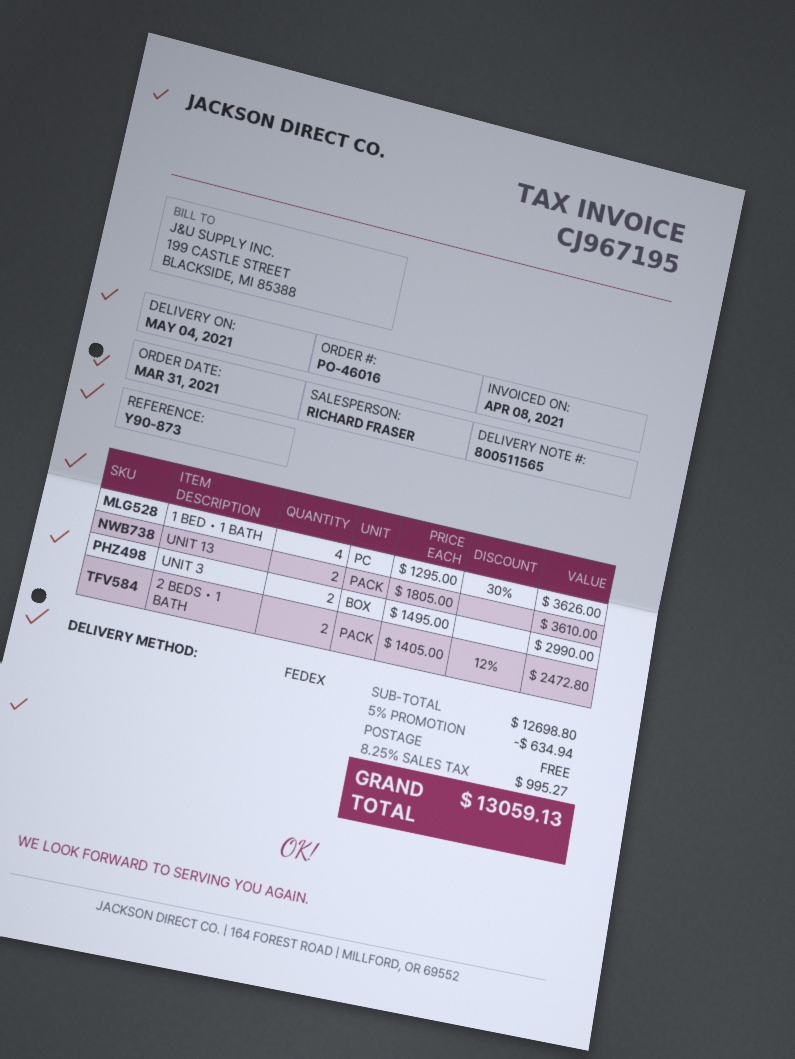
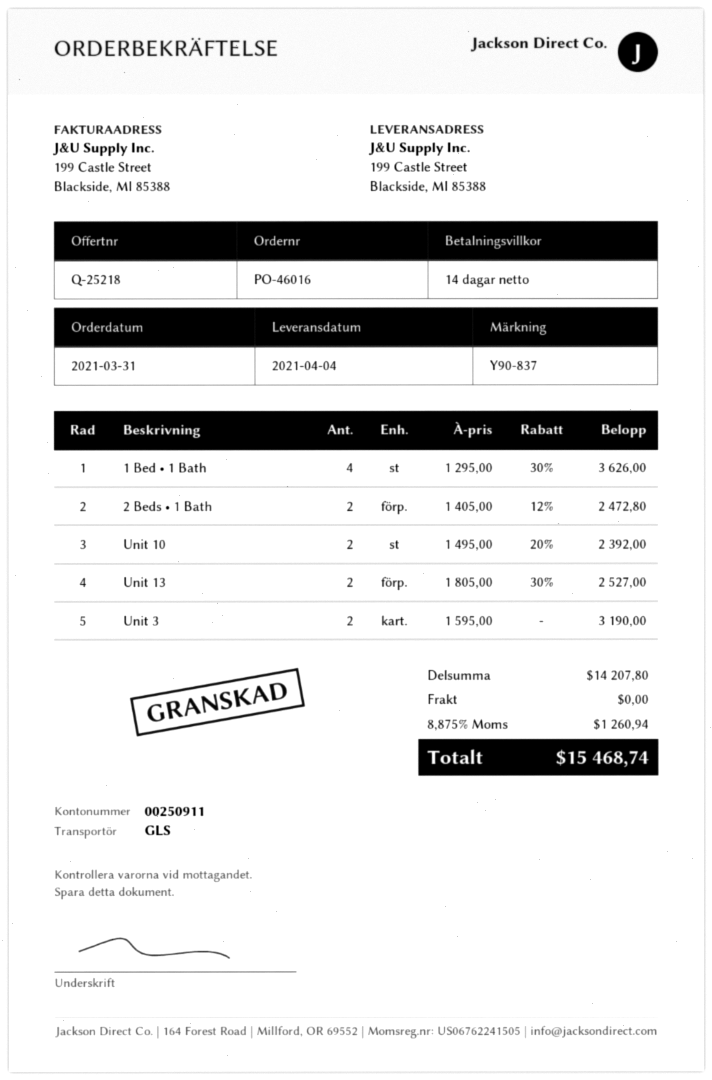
delivery date: 2021-05-04 -> 2021-04-04
reference: Y90-873 -> Y90-837
shipping method: FedEx -> GLS
UNIT 13: 2 x 1805.00 = 3610.00 -> 2 x 1805.00 - 30% = 2527.00
UNIT 3: 2 x 1495.00 = 2990.00 -> 2 x 1595.00 = 3190.00
Unit 10: none -> 2 x 1495.00 - 20% = 2392.00
subtotal: 12698.80 -> 14207.80
discount: 5% = 634.94 -> none
tax: 8.25% = 995.27 -> 8.875% = 1260.94
total: 13059.13 -> 15468.74

